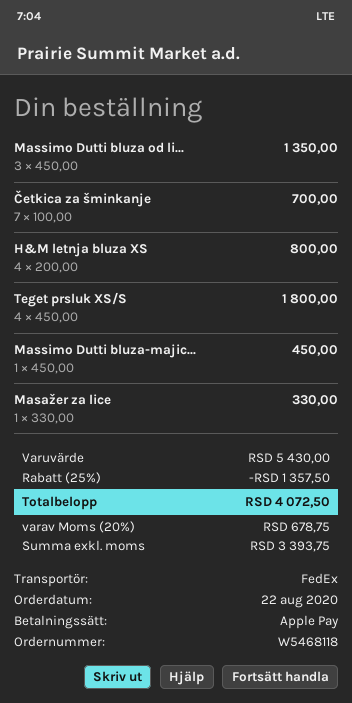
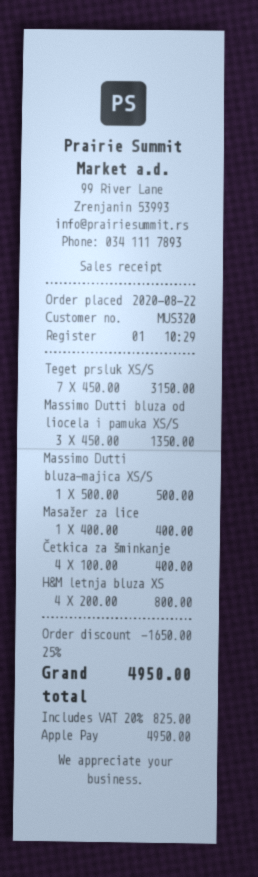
Četkica za šminkanje: 7 x 100.00 = 700.00 -> 4 x 100.00 = 400.00
Teget prsluk XS/S: 4 x 450.00 = 1800.00 -> 7 x 450.00 = 3150.00
Massimo Dutti bluza-majic...: 1 x 450.00 = 450.00 -> 1 x 500.00 = 500.00
Masažer za lice: 1 x 330.00 = 330.00 -> 1 x 400.00 = 400.00
discount: 25% = 1357.50 -> 25% = 1650.00
tax: 20% = 678.75 -> 20% = 825.00
total: 4072.50 -> 4950.00

